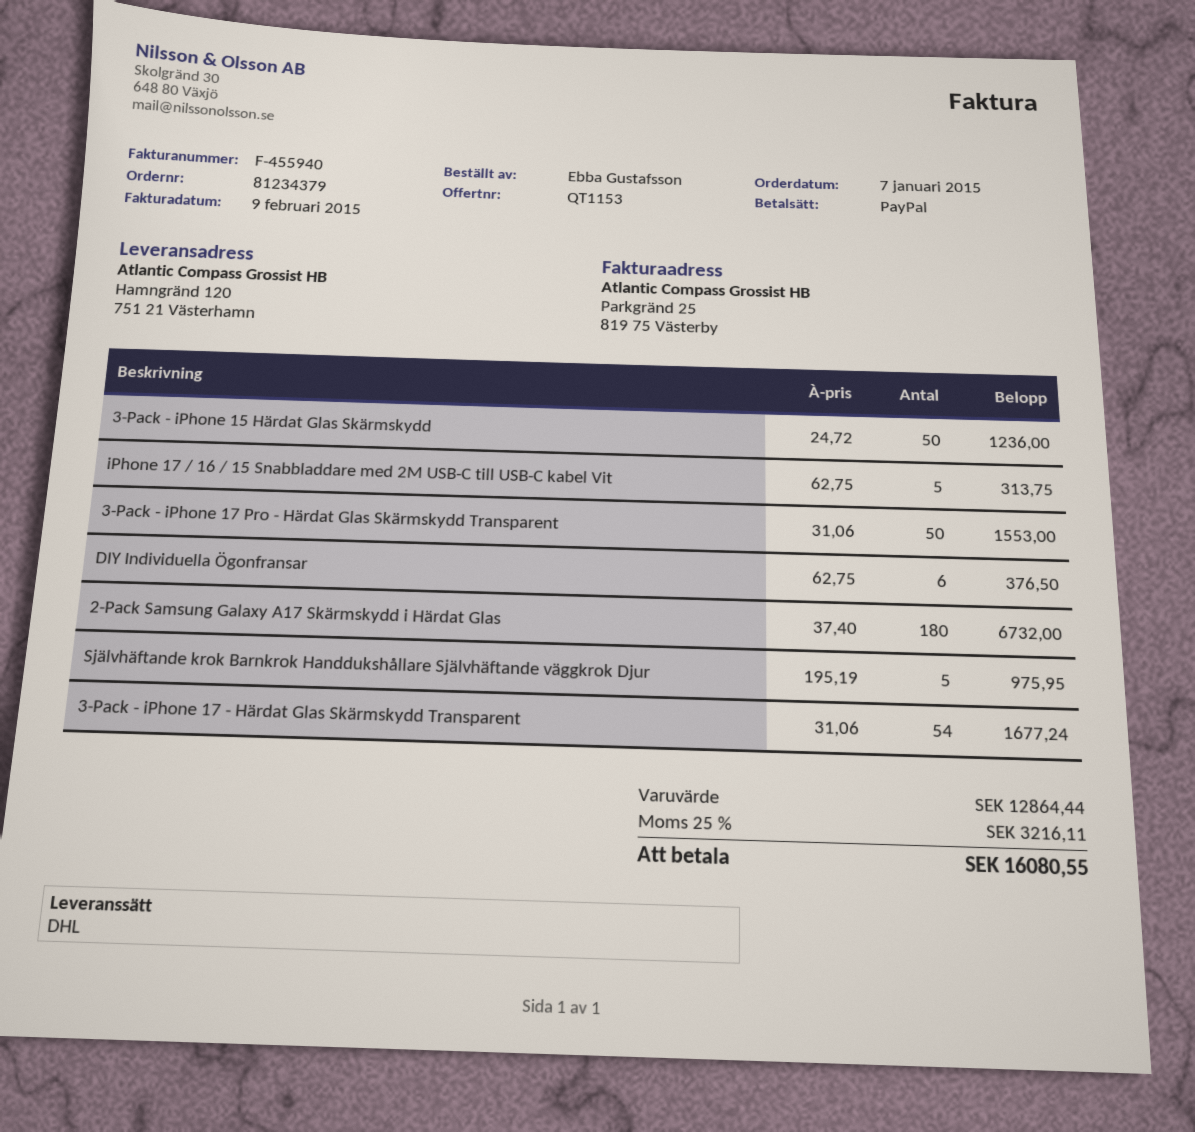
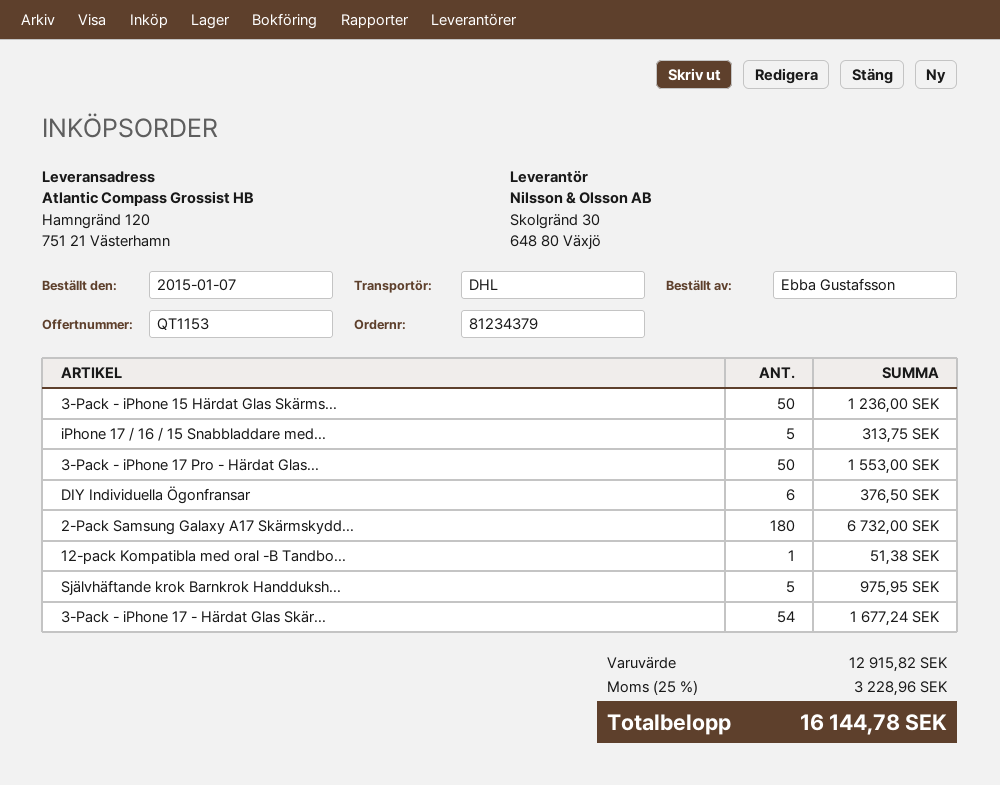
12-pack Kompatibla med oral -B Tandbo...: none -> 1 for 51.38
subtotal: 12864.44 -> 12915.82
tax: 25% = 3216.11 -> 25% = 3228.96
total: 16080.55 -> 16144.78

